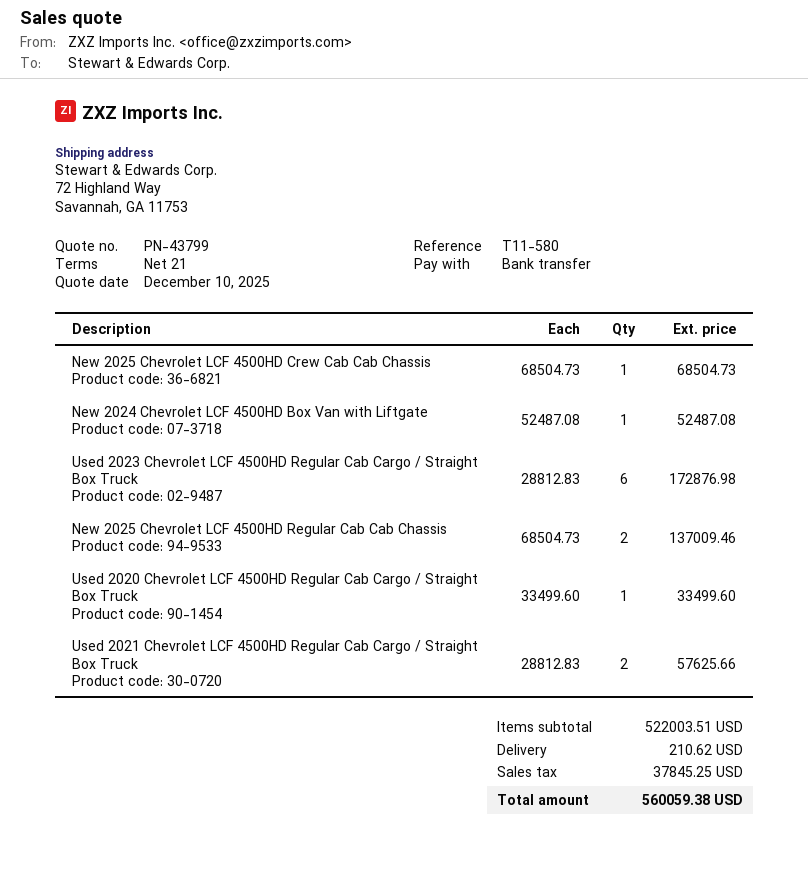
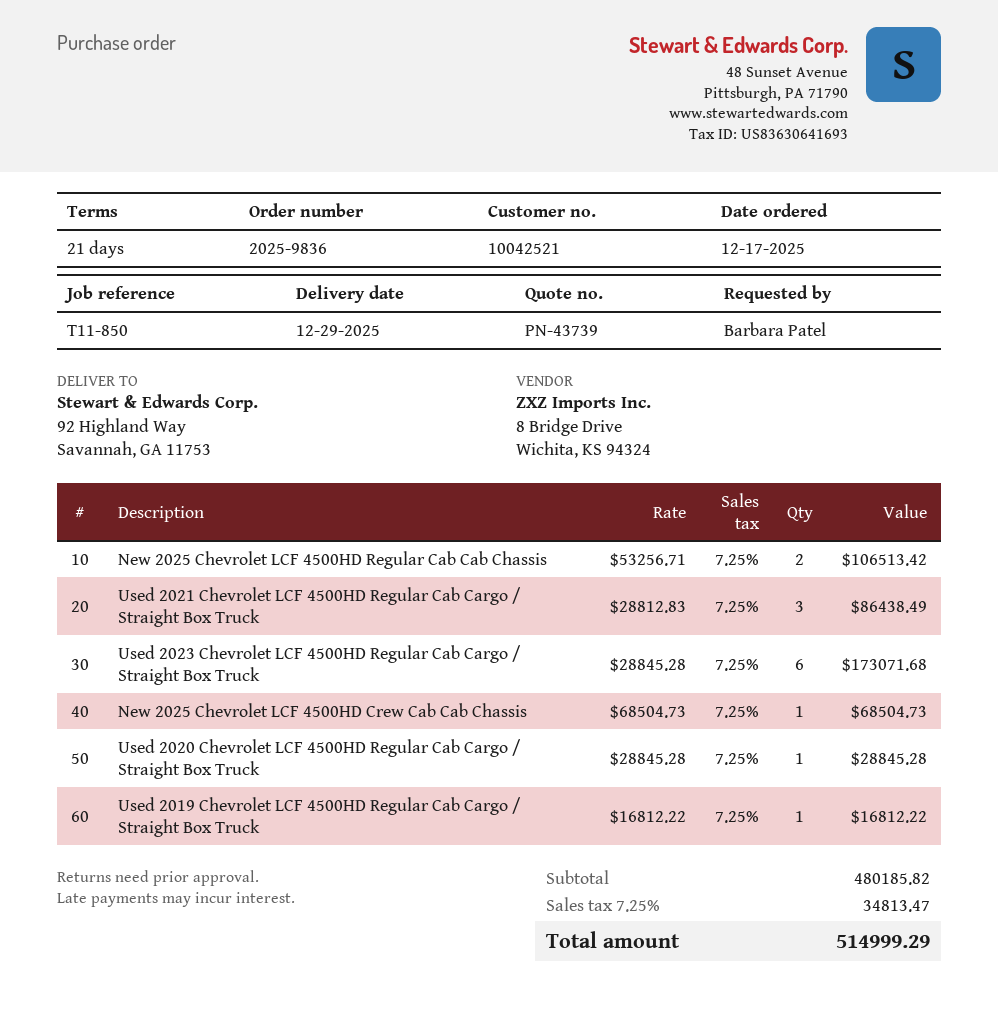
quote number: PN-43799 -> PN-43739
reference: T11-580 -> T11-850
ship to: 72 Highland Way, Savannah, GA 11753 -> 92 Highland Way, Savannah, GA 11753
New 2024 Chevrolet LCF 4500HD Box Van with Liftgate: 1 x 52487.08 = 52487.08 -> none
Used 2023 Chevrolet LCF 4500HD Regular Cab Cargo / Straight Box Truck: 6 x 28812.83 = 172876.98 -> 6 x 28845.28 = 173071.68
New 2025 Chevrolet LCF 4500HD Regular Cab Cab Chassis: 2 x 68504.73 = 137009.46 -> 2 x 53256.71 = 106513.42
Used 2020 Chevrolet LCF 4500HD Regular Cab Cargo / Straight Box Truck: 1 x 33499.60 = 33499.60 -> 1 x 28845.28 = 28845.28
Used 2021 Chevrolet LCF 4500HD Regular Cab Cargo / Straight Box Truck: 2 x 28812.83 = 57625.66 -> 3 x 28812.83 = 86438.49
Used 2019 Chevrolet LCF 4500HD Regular Cab Cargo / Straight Box Truck: none -> 1 x 16812.22 = 16812.22
subtotal: 522003.51 -> 480185.82
shipping: 210.62 -> none
tax: 37845.25 -> 34813.47
total: 560059.38 -> 514999.29

